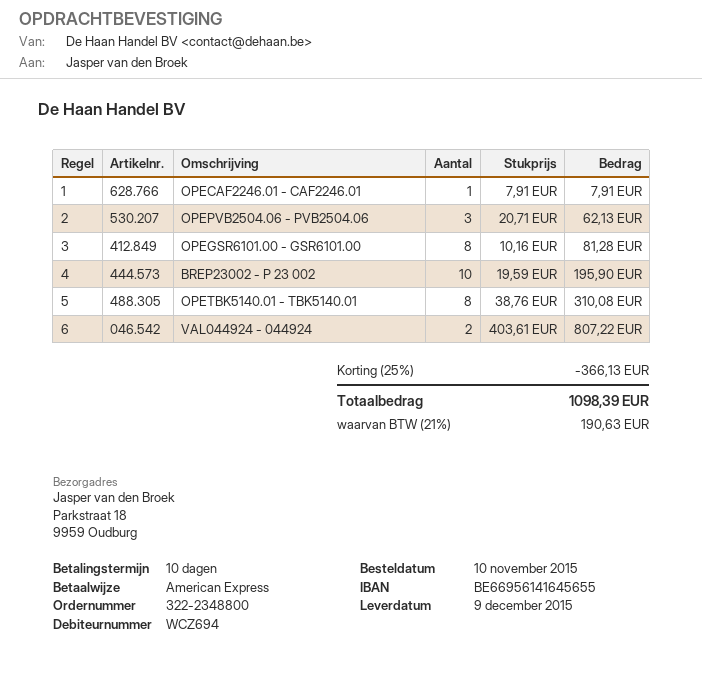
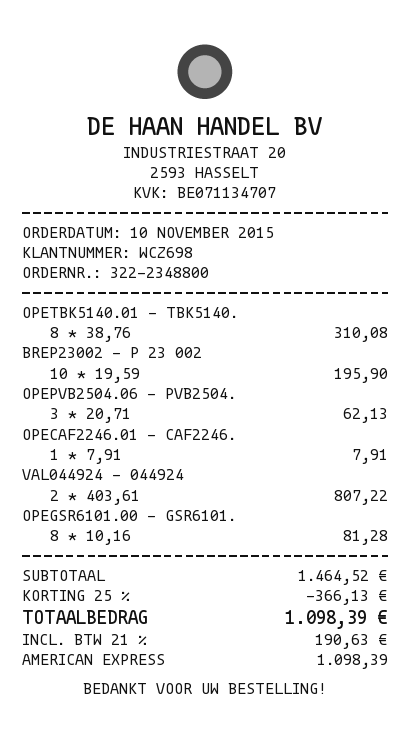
customer number: WCZ694 -> WCZ698

